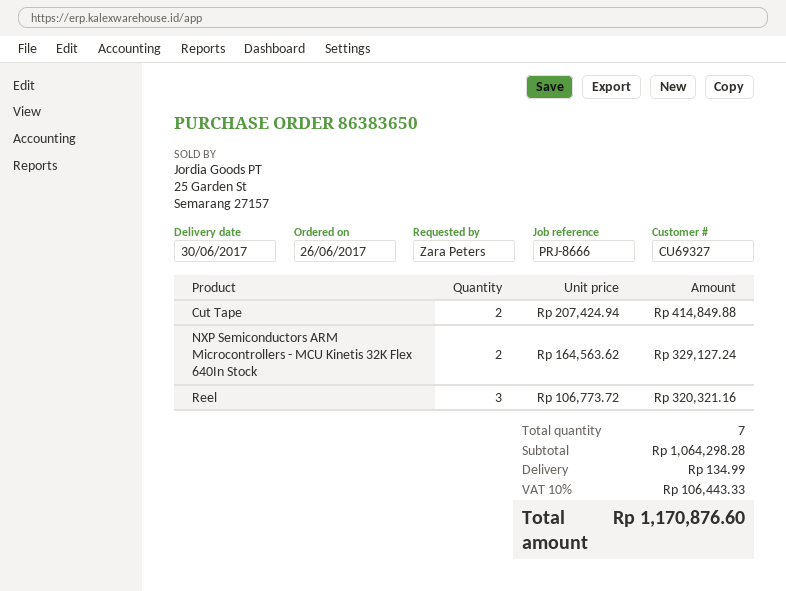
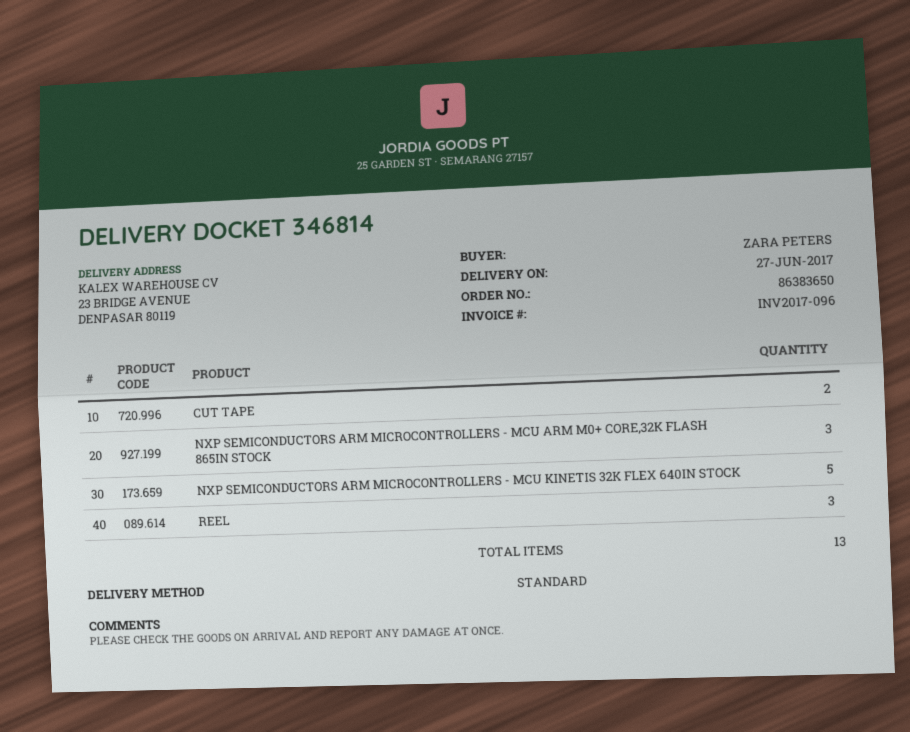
delivery date: 2017-06-30 -> 2017-06-27
NXP Semiconductors ARM Microcontrollers - MCU Kinetis 32K Flex 640In Stock: 2 -> 5
NXP SEMICONDUCTORS ARM MICROCONTROLLERS - MCU ARM M0+ CORE,32K FLASH 865IN STOCK: none -> 3
total quantity: 7 -> 13

